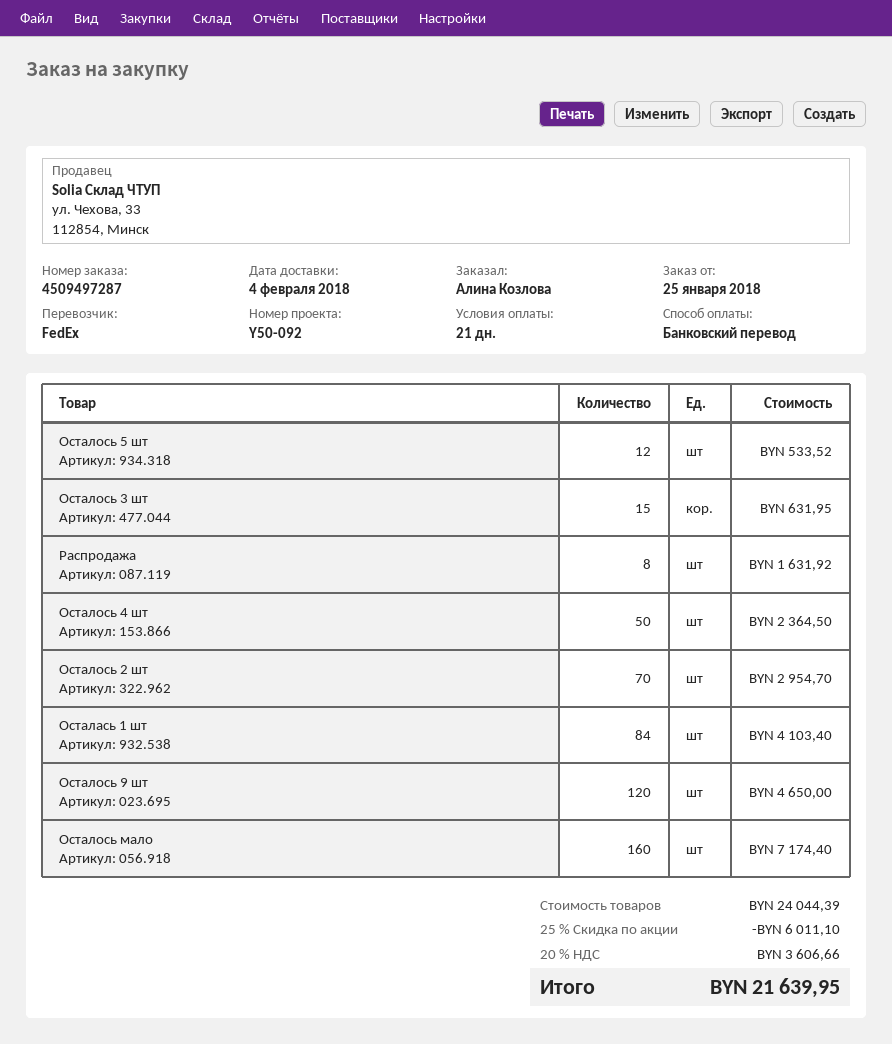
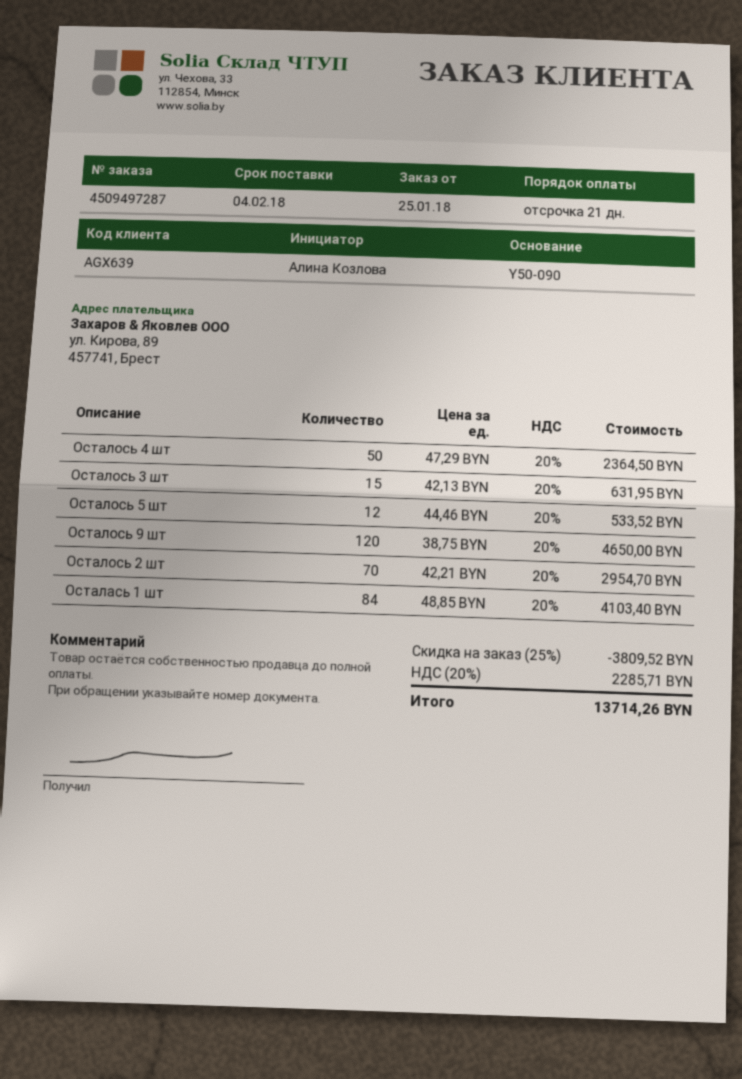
reference: Y50-092 -> Y50-090
Распродажа: 8 for 1631.92 -> none
Осталось мало: 160 for 7174.40 -> none
discount: 25% = 6011.10 -> 25% = 3809.52
tax: 20% = 3606.66 -> 20% = 2285.71
total: 21639.95 -> 13714.26

